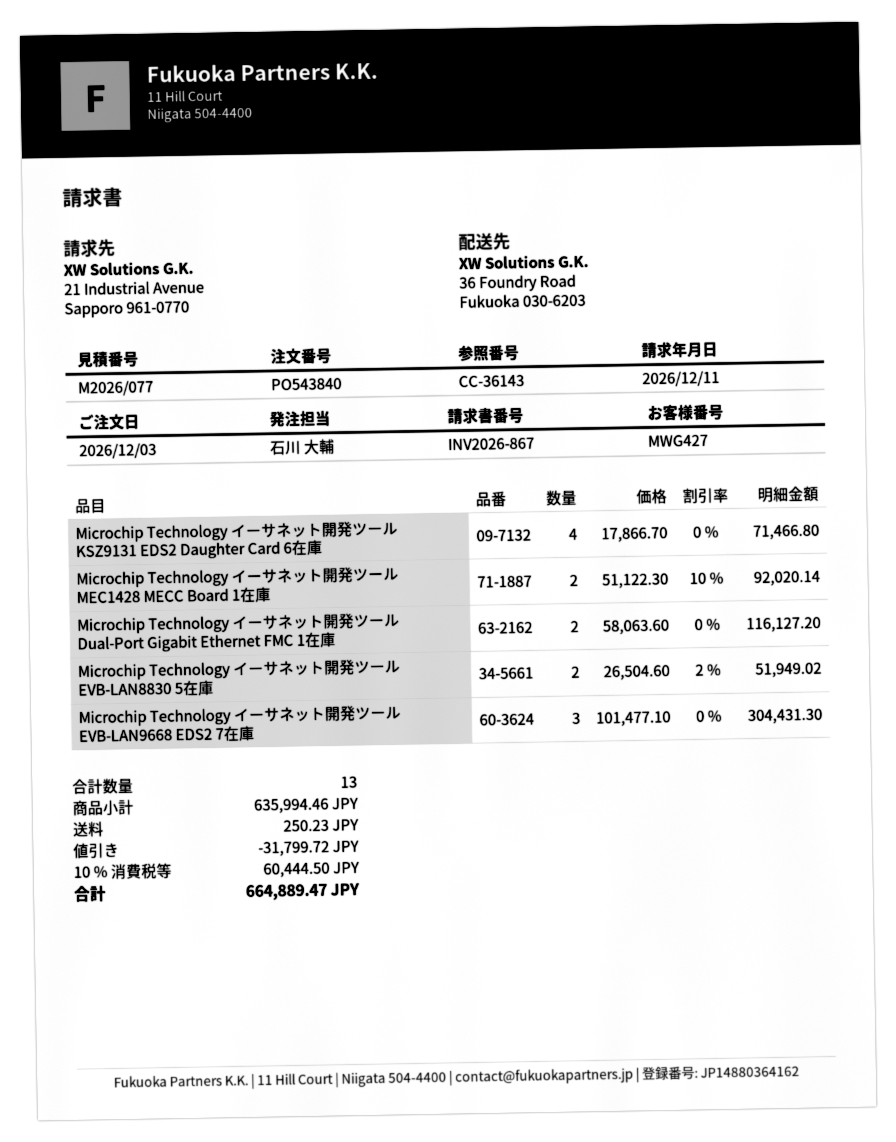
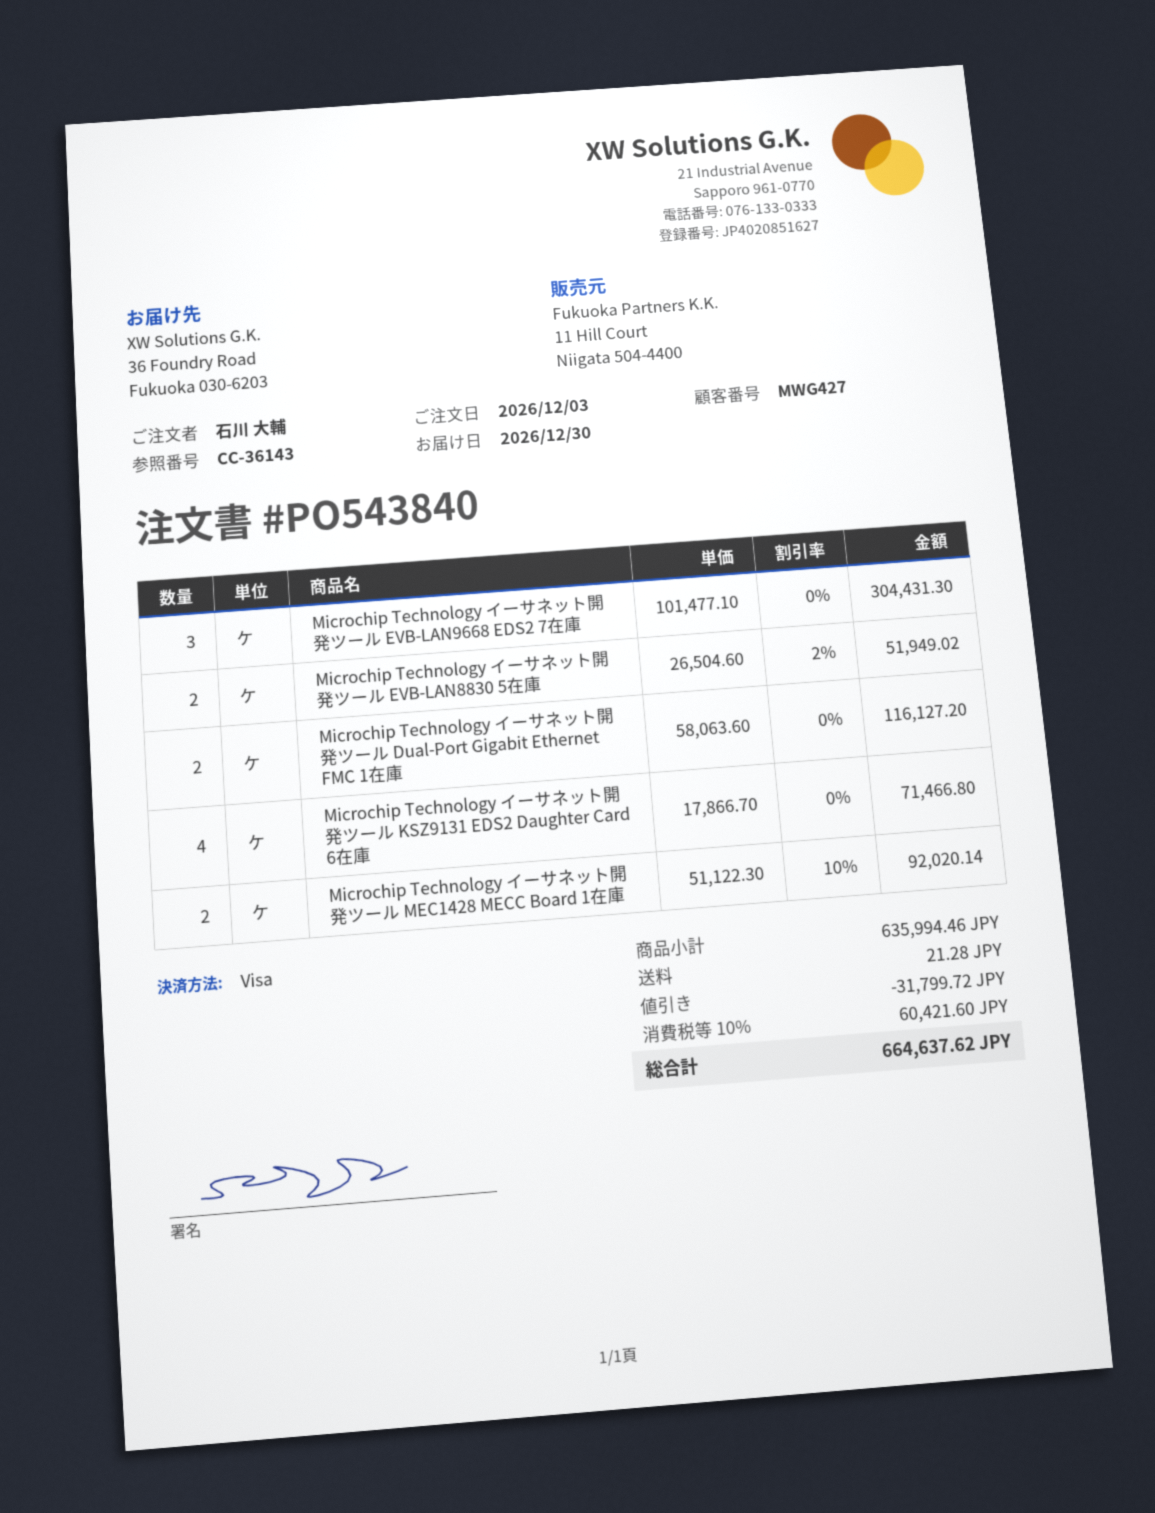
shipping: 250.23 -> 21.28
tax: 10% = 60444.50 -> 10% = 60421.60
total: 664889.47 -> 664637.62

